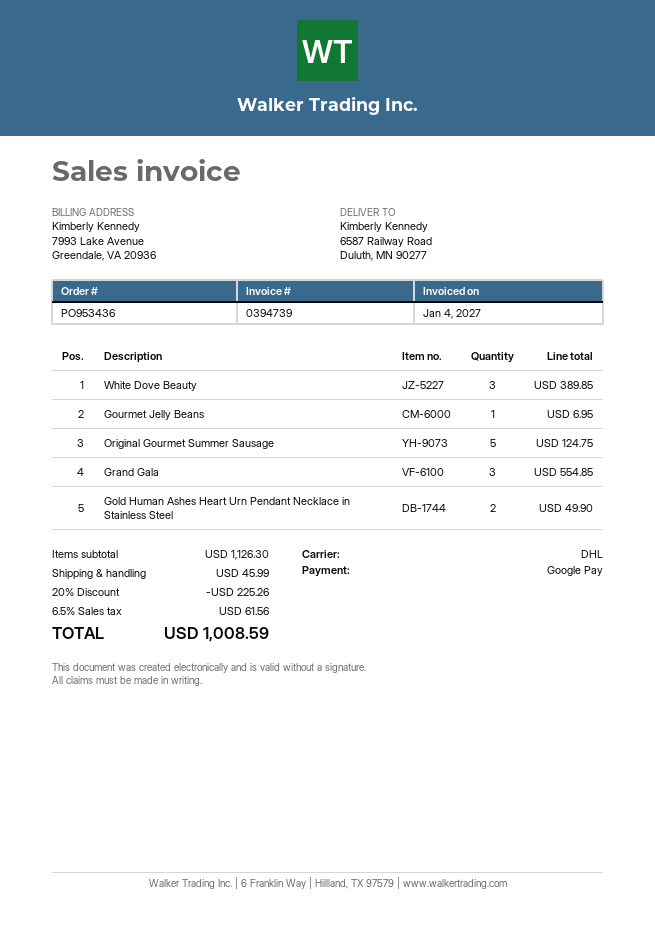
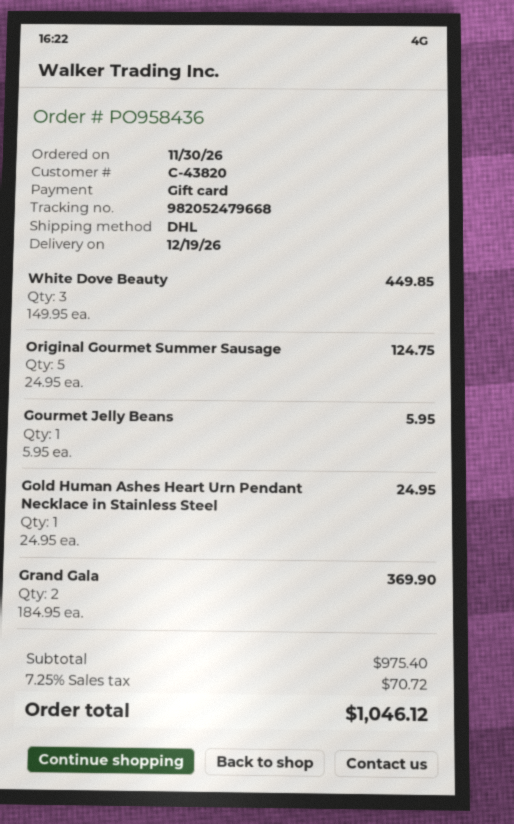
order number: PO953436 -> PO958436
payment method: Google Pay -> gift card
White Dove Beauty: 3 for 389.85 -> 3 for 449.85
Gourmet Jelly Beans: 1 for 6.95 -> 1 for 5.95
Grand Gala: 3 for 554.85 -> 2 for 369.90
Gold Human Ashes Heart Urn Pendant Necklace in Stainless Steel: 2 for 49.90 -> 1 for 24.95
subtotal: 1126.30 -> 975.40
discount: 20% = 225.26 -> none
shipping: 45.99 -> none
tax: 6.5% = 61.56 -> 7.25% = 70.72
total: 1008.59 -> 1046.12

